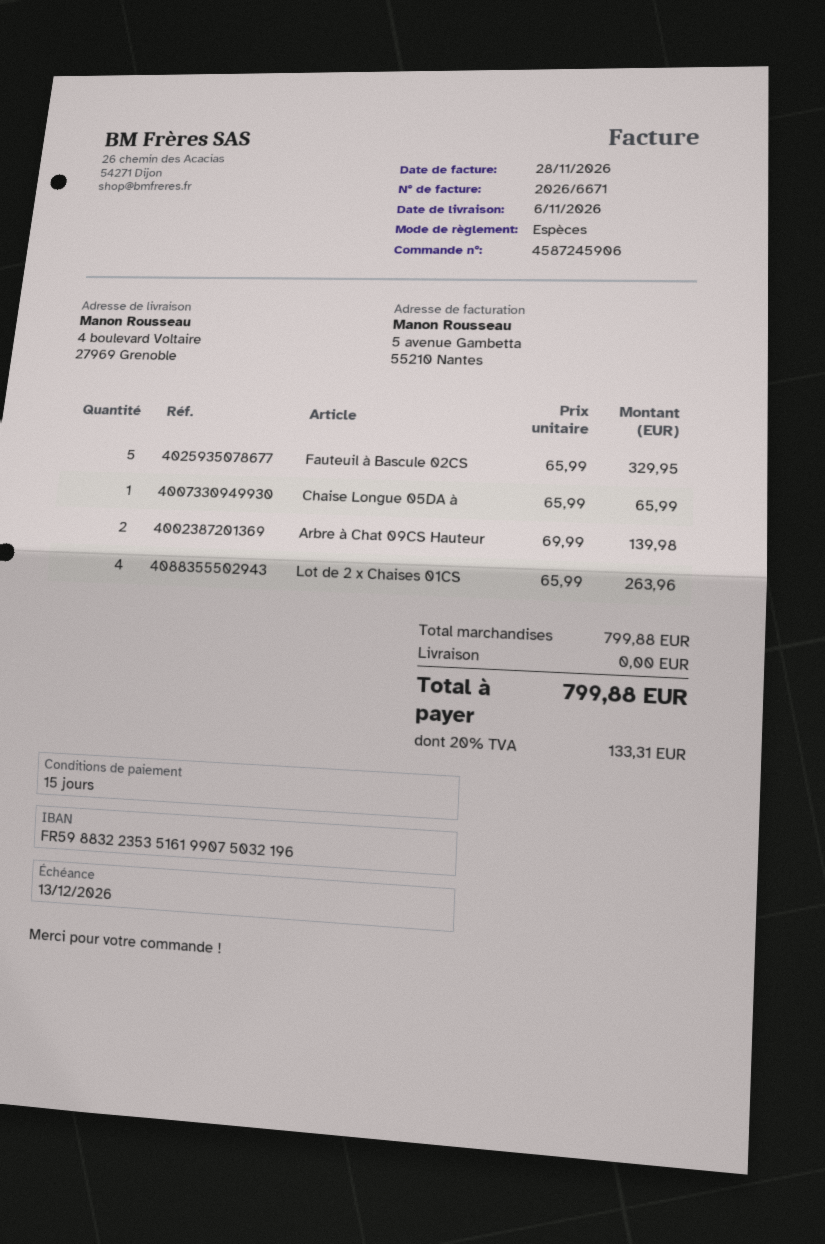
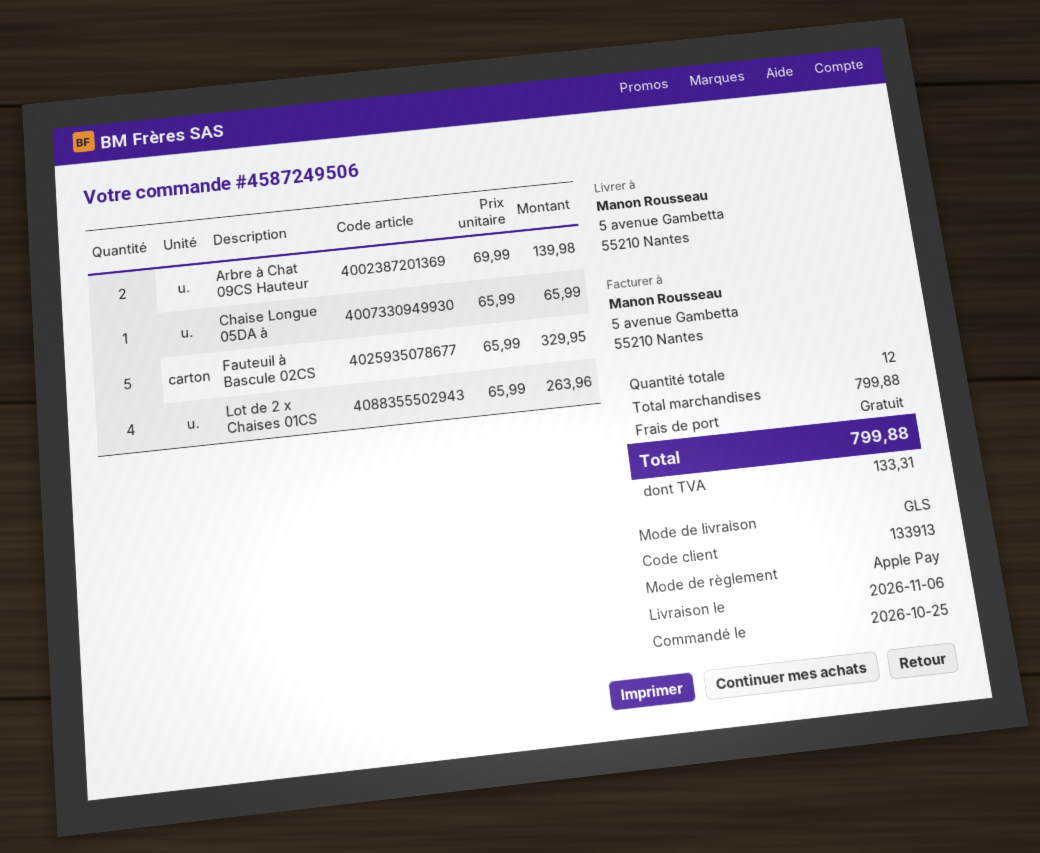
order number: 4587245906 -> 4587249506
payment method: cash -> Apple Pay
ship to: 4 boulevard Voltaire, 27969 Grenoble -> 5 avenue Gambetta, 55210 Nantes

